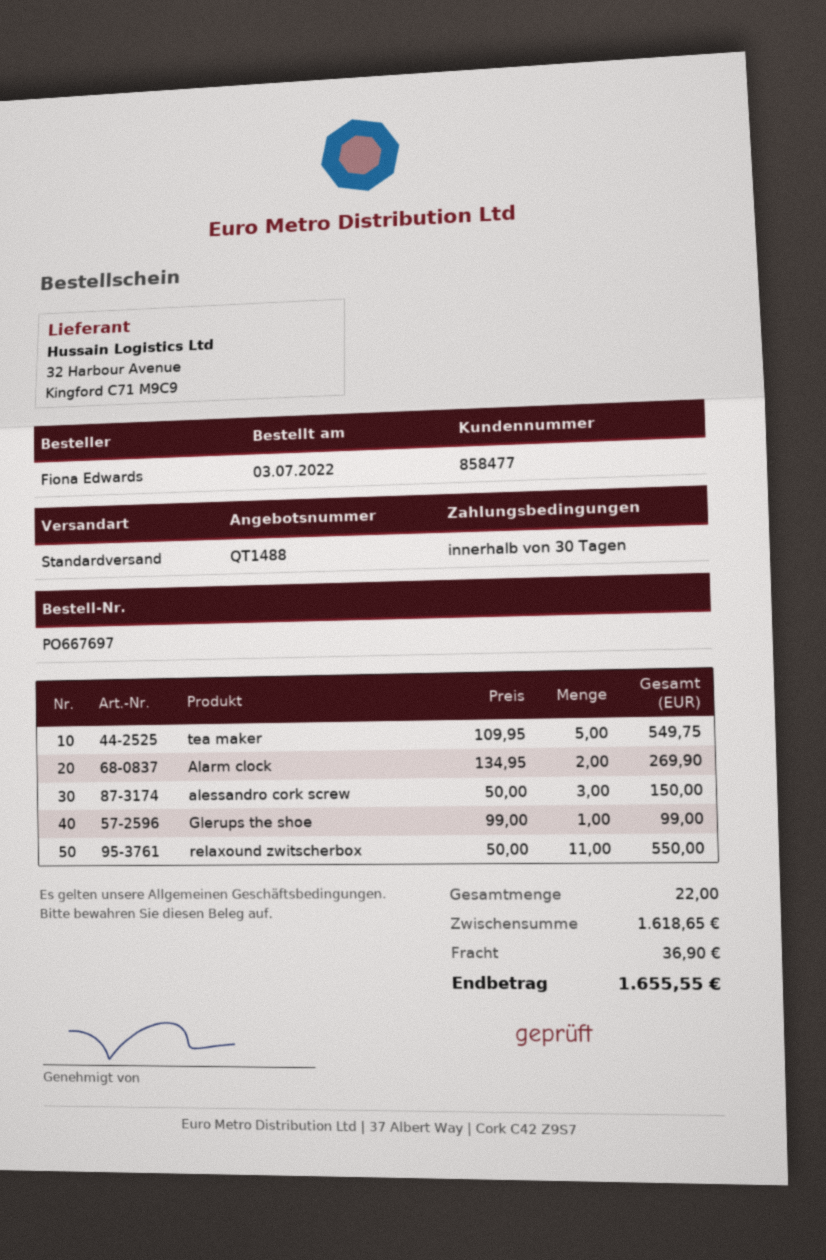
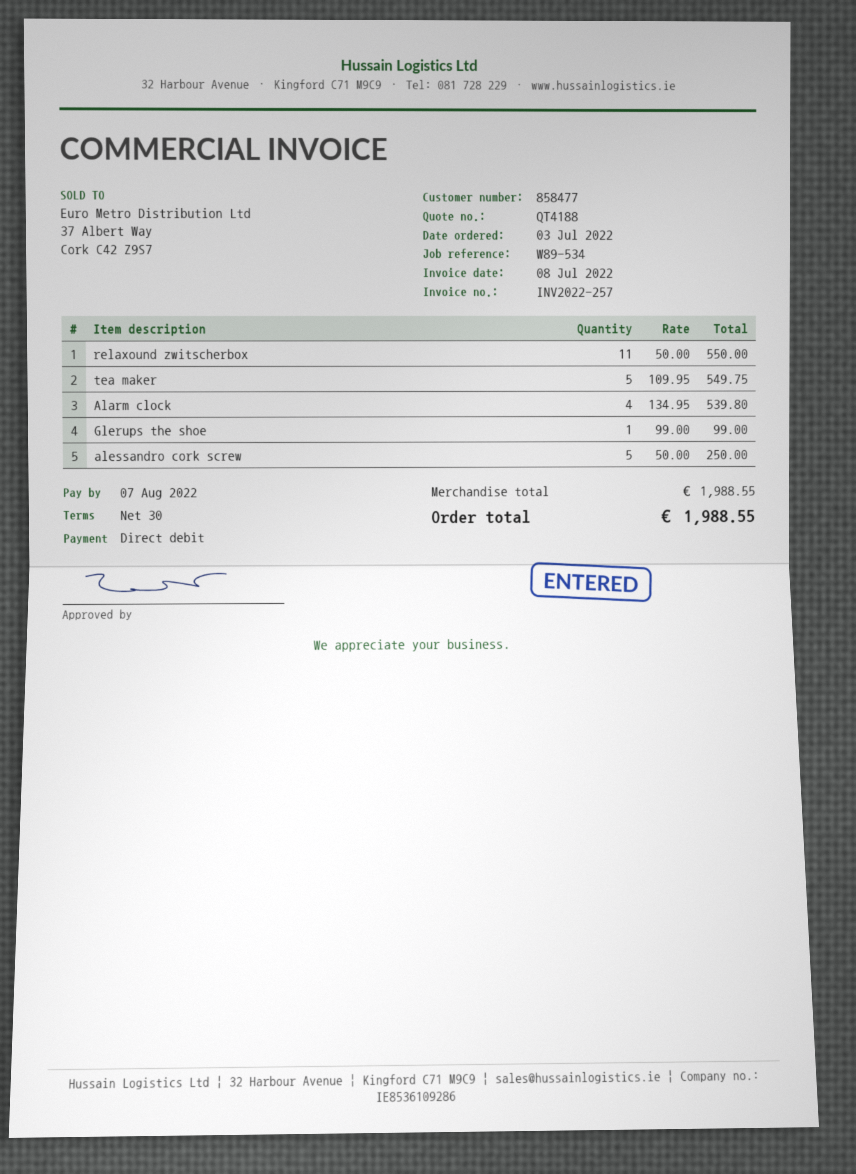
quote number: QT1488 -> QT4188
Alarm clock: 2 x 134.95 = 269.90 -> 4 x 134.95 = 539.80
alessandro cork screw: 3 x 50.00 = 150.00 -> 5 x 50.00 = 250.00
subtotal: 1618.65 -> 1988.55
shipping: 36.90 -> none
total: 1655.55 -> 1988.55

